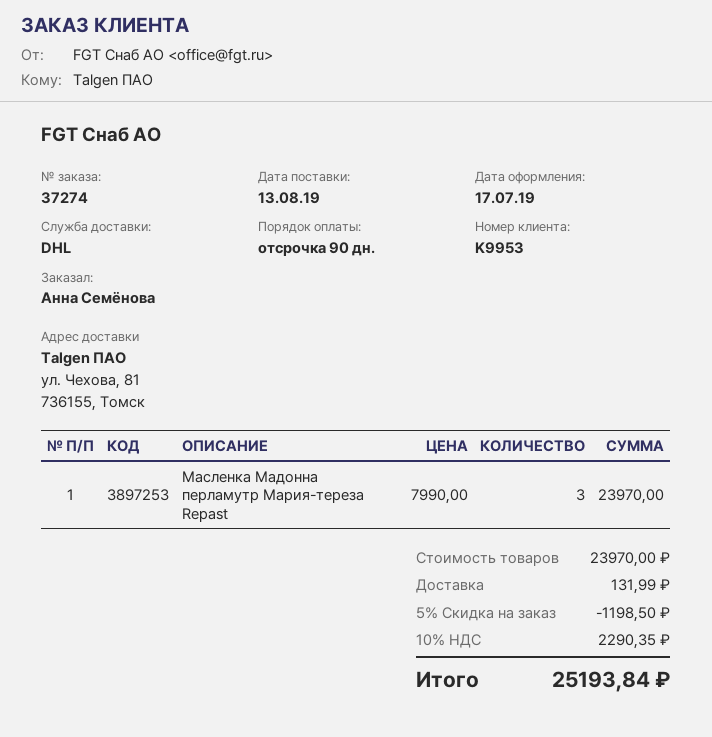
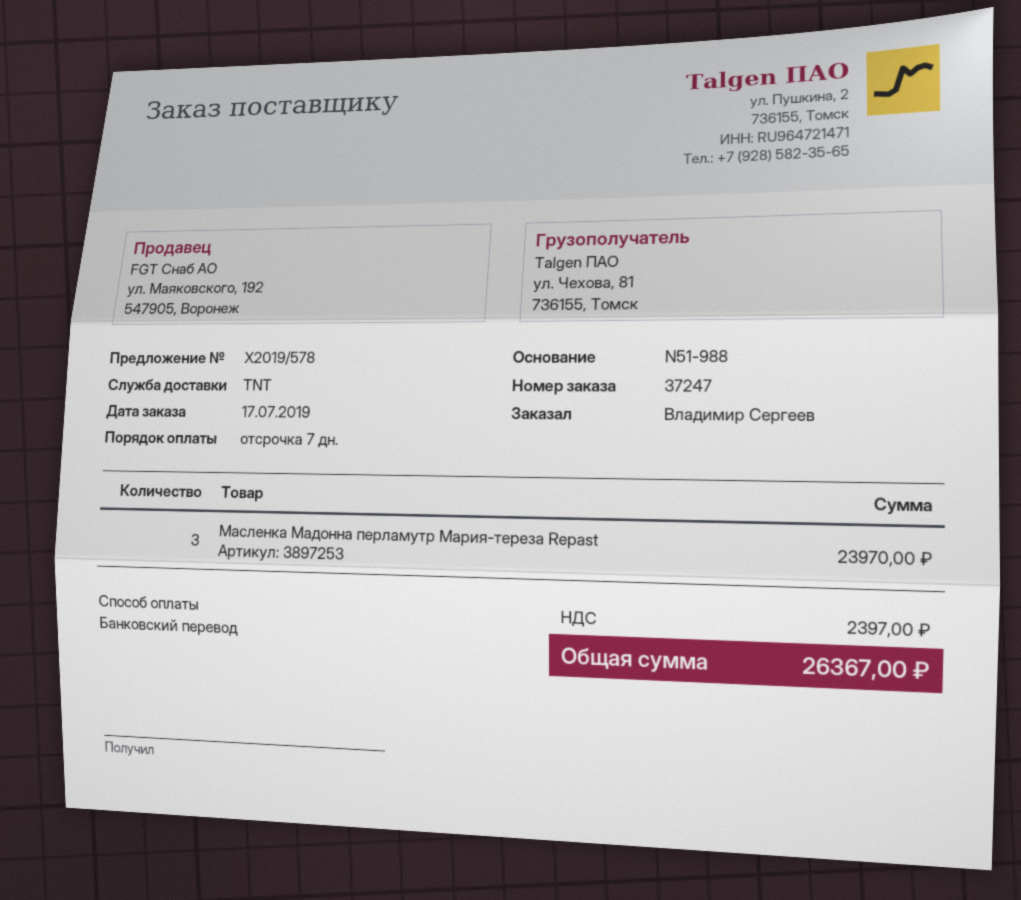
order number: 37274 -> 37247
payment terms: 90 days -> 7 days
ordered by: Анна Семёнова -> Владимир Сергеев
shipping method: DHL -> TNT
discount: 5% = 1198.50 -> none
shipping: 131.99 -> none
tax: 2290.35 -> 2397.00
total: 25193.84 -> 26367.00

